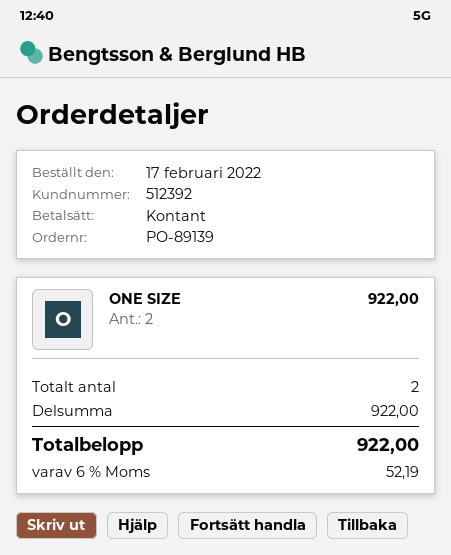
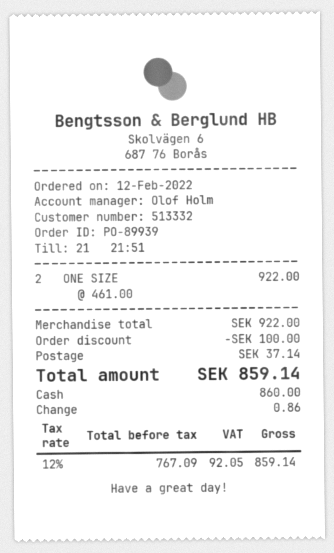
order number: PO-89139 -> PO-89939
order date: 2022-02-17 -> 2022-02-12
customer number: 512392 -> 513332
discount: none -> 100.00
shipping: none -> 37.14
tax: 6% = 52.19 -> 12% = 92.05
total: 922.00 -> 859.14

